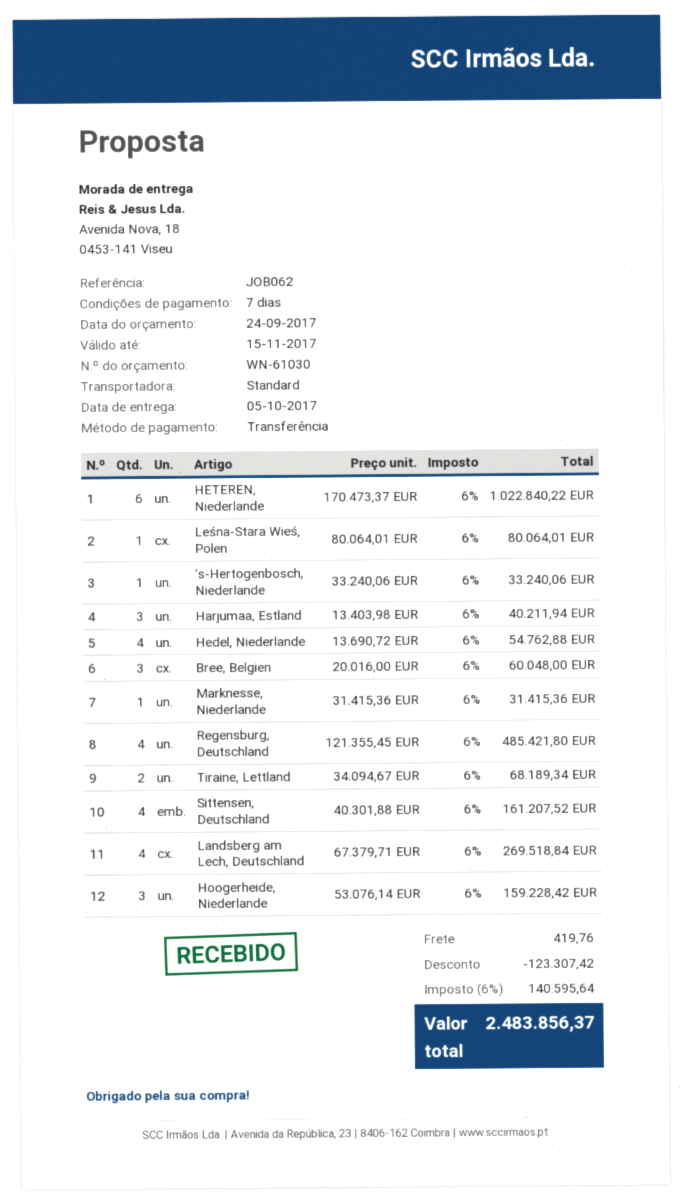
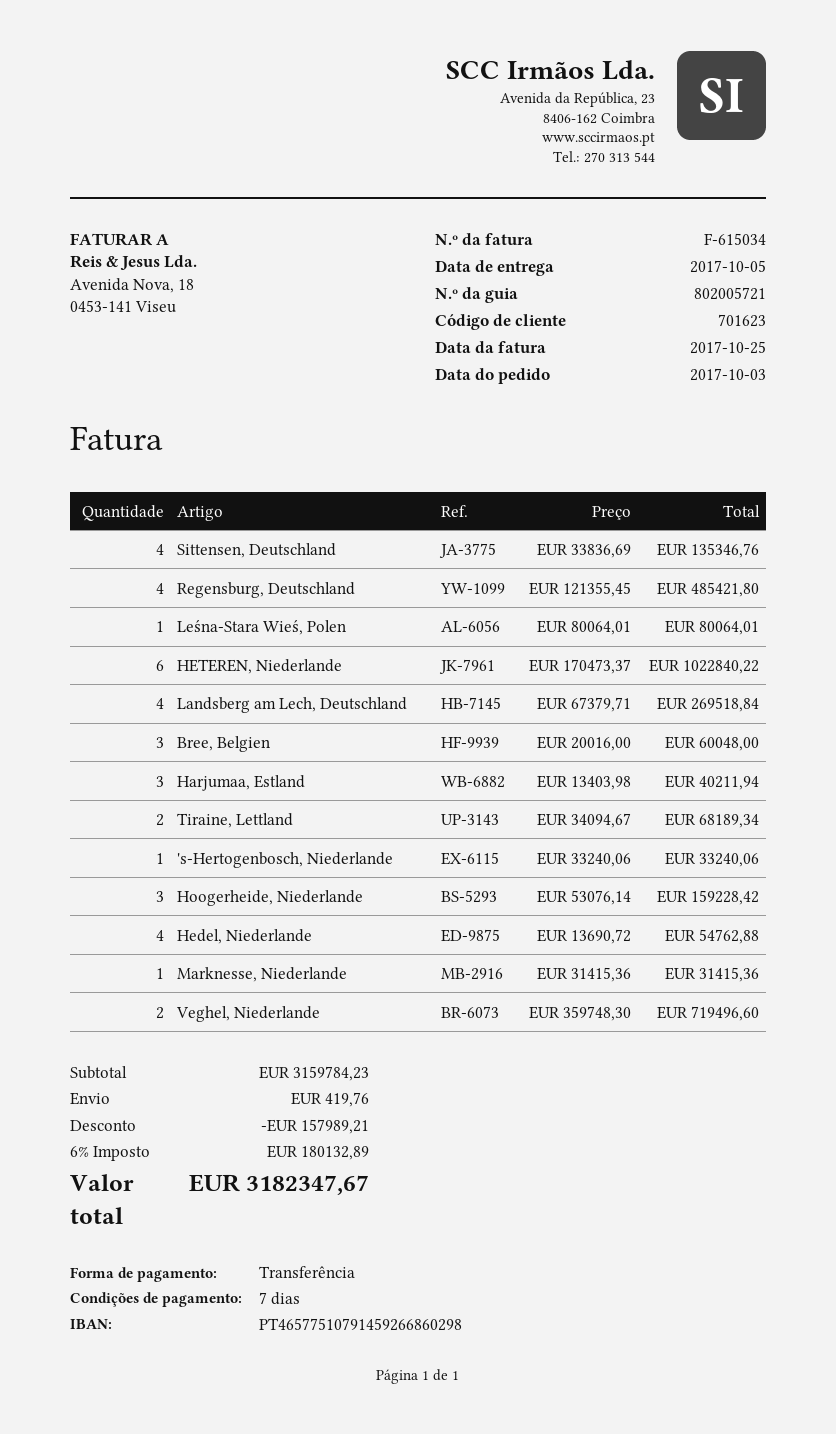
Sittensen, Deutschland: 4 x 40301.88 = 161207.52 -> 4 x 33836.69 = 135346.76
Veghel, Niederlande: none -> 2 x 359748.30 = 719496.60
discount: 123307.42 -> 157989.21
tax: 6% = 140595.64 -> 6% = 180132.89
total: 2483856.37 -> 3182347.67

